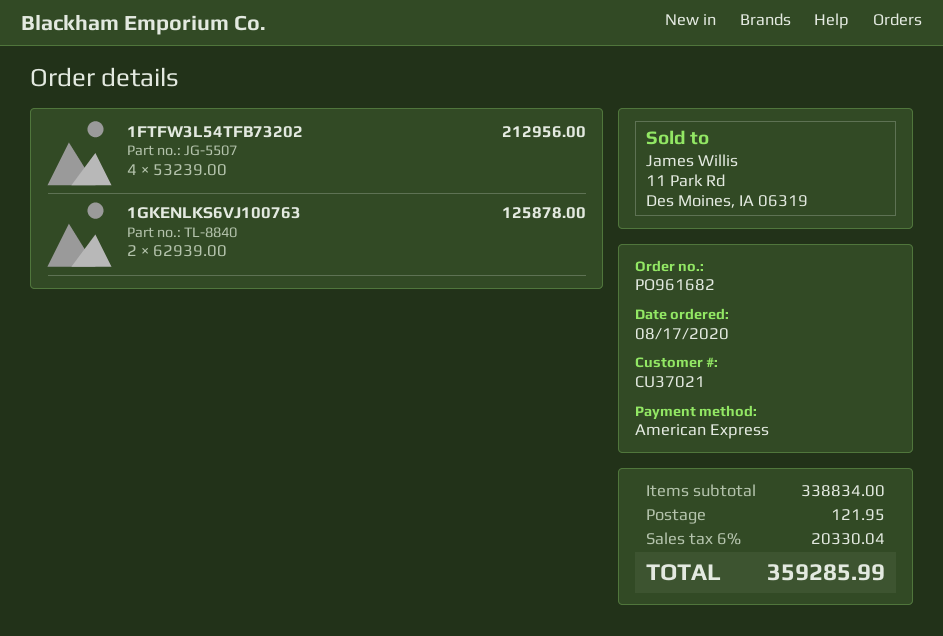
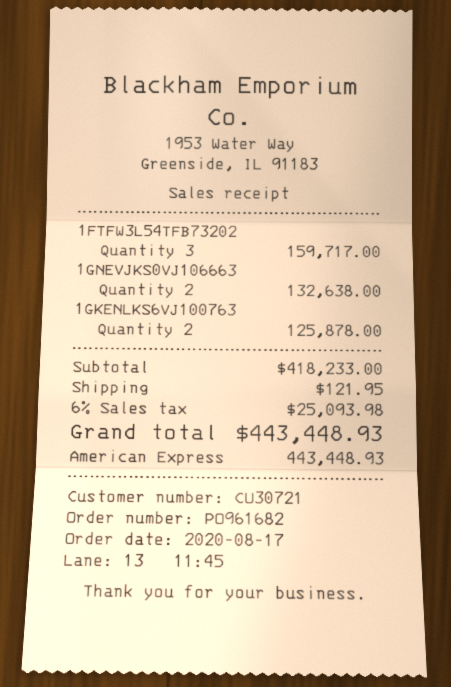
customer number: CU37021 -> CU30721
1FTFW3L54TFB73202: 4 for 212956.00 -> 3 for 159717.00
1GNEVJKS0VJ106663: none -> 2 for 132638.00
subtotal: 338834.00 -> 418233.00
tax: 6% = 20330.04 -> 6% = 25093.98
total: 359285.99 -> 443448.93

